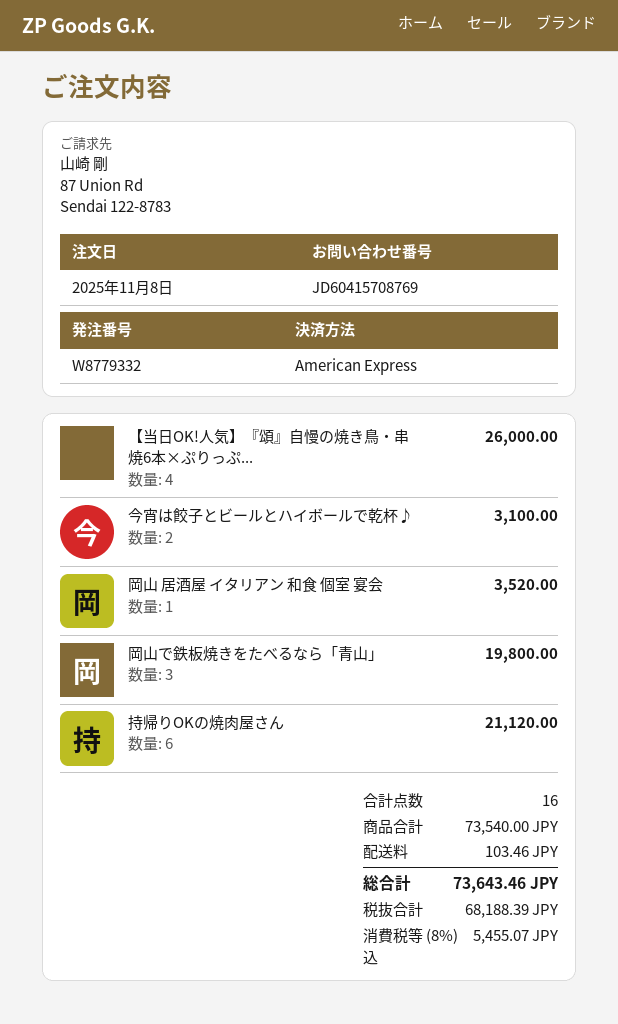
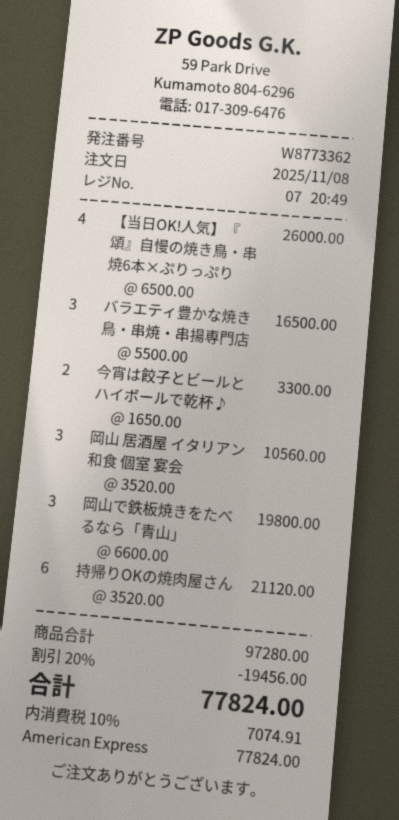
order number: W8779332 -> W8773362
今宵は餃子とビールとハイボールで乾杯♪: 2 for 3100.00 -> 2 for 3300.00
岡山 居酒屋 イタリアン 和食 個室 宴会: 1 for 3520.00 -> 3 for 10560.00
バラエティ豊かな焼き鳥・串焼・串揚専門店: none -> 3 for 16500.00
subtotal: 73540.00 -> 97280.00
discount: none -> 20% = 19456.00
shipping: 103.46 -> none
tax: 8% = 5455.07 -> 10% = 7074.91
total: 73643.46 -> 77824.00

